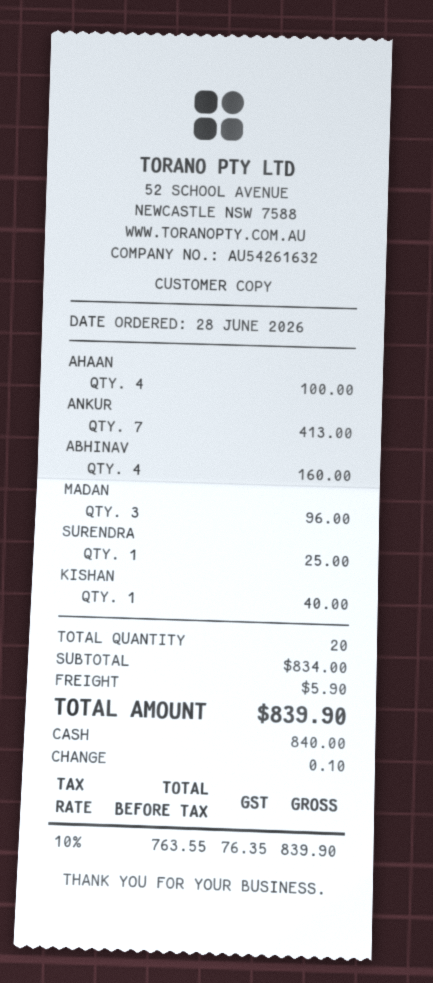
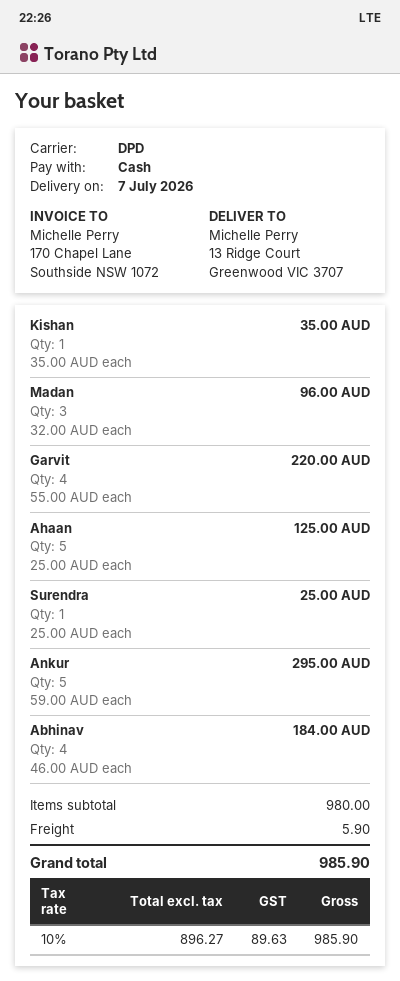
AHAAN: 4 for 100.00 -> 5 for 125.00
ANKUR: 7 for 413.00 -> 5 for 295.00
ABHINAV: 4 for 160.00 -> 4 for 184.00
KISHAN: 1 for 40.00 -> 1 for 35.00
Garvit: none -> 4 for 220.00
subtotal: 834.00 -> 980.00
net: 763.55 -> 896.27
tax: 10% = 76.35 -> 10% = 89.63
total: 839.90 -> 985.90

